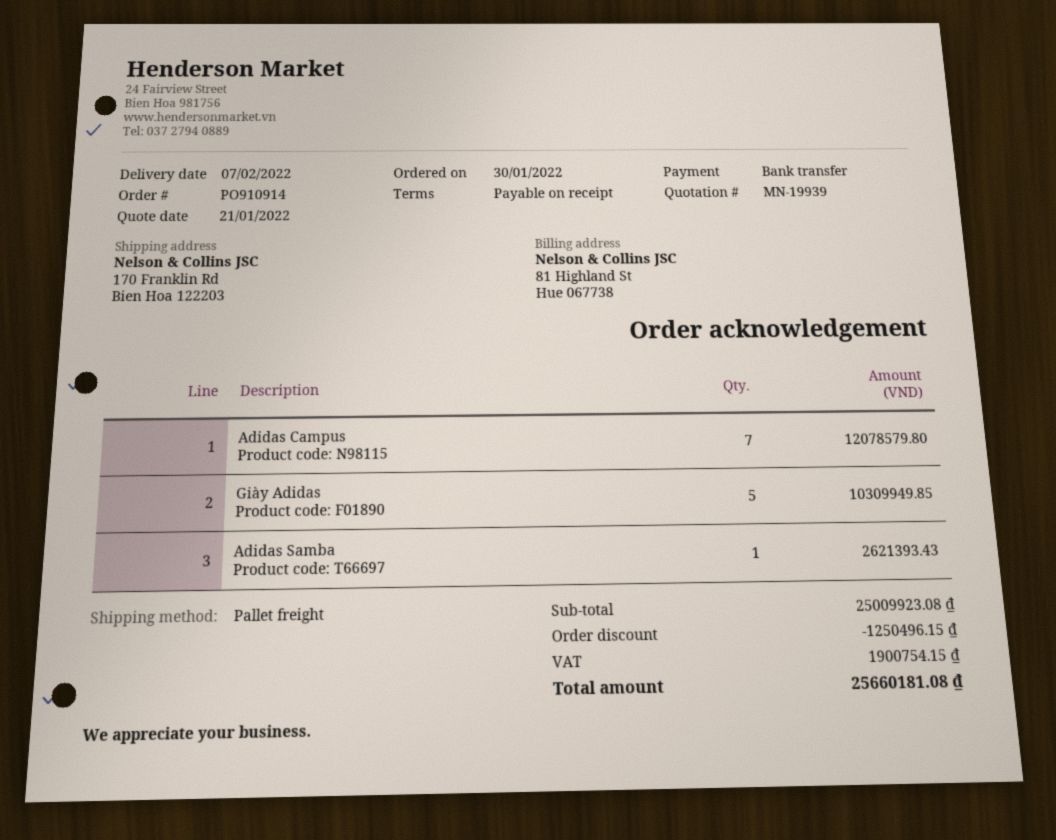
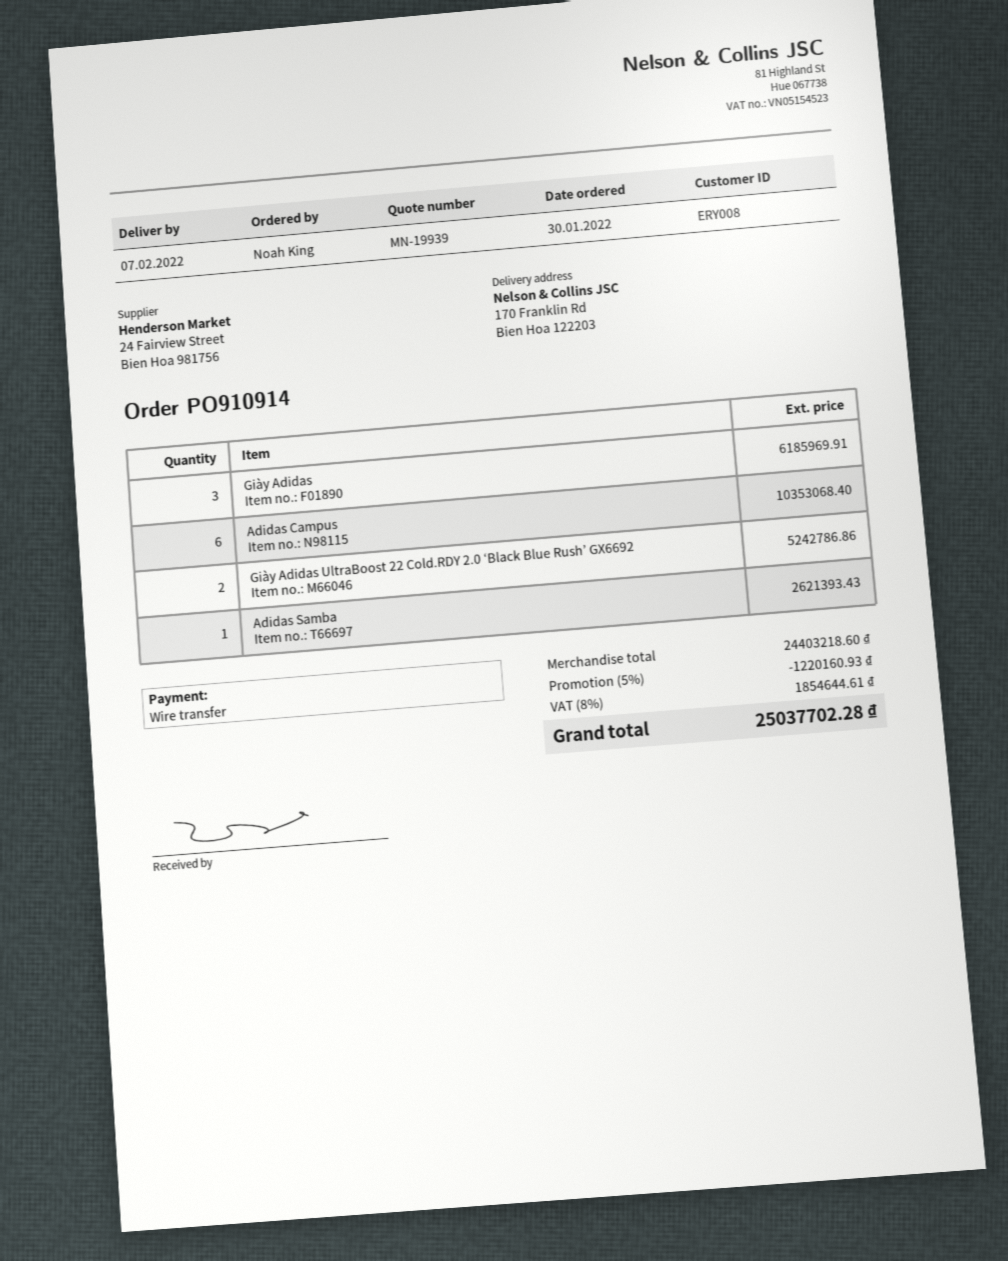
Adidas Campus: 7 for 12078579.80 -> 6 for 10353068.40
Giày Adidas: 5 for 10309949.85 -> 3 for 6185969.91
Giày Adidas UltraBoost 22 Cold.RDY 2.0 ‘Black Blue Rush’ GX6692: none -> 2 for 5242786.86
subtotal: 25009923.08 -> 24403218.60
discount: 1250496.15 -> 1220160.93
tax: 1900754.15 -> 1854644.61
total: 25660181.08 -> 25037702.28

